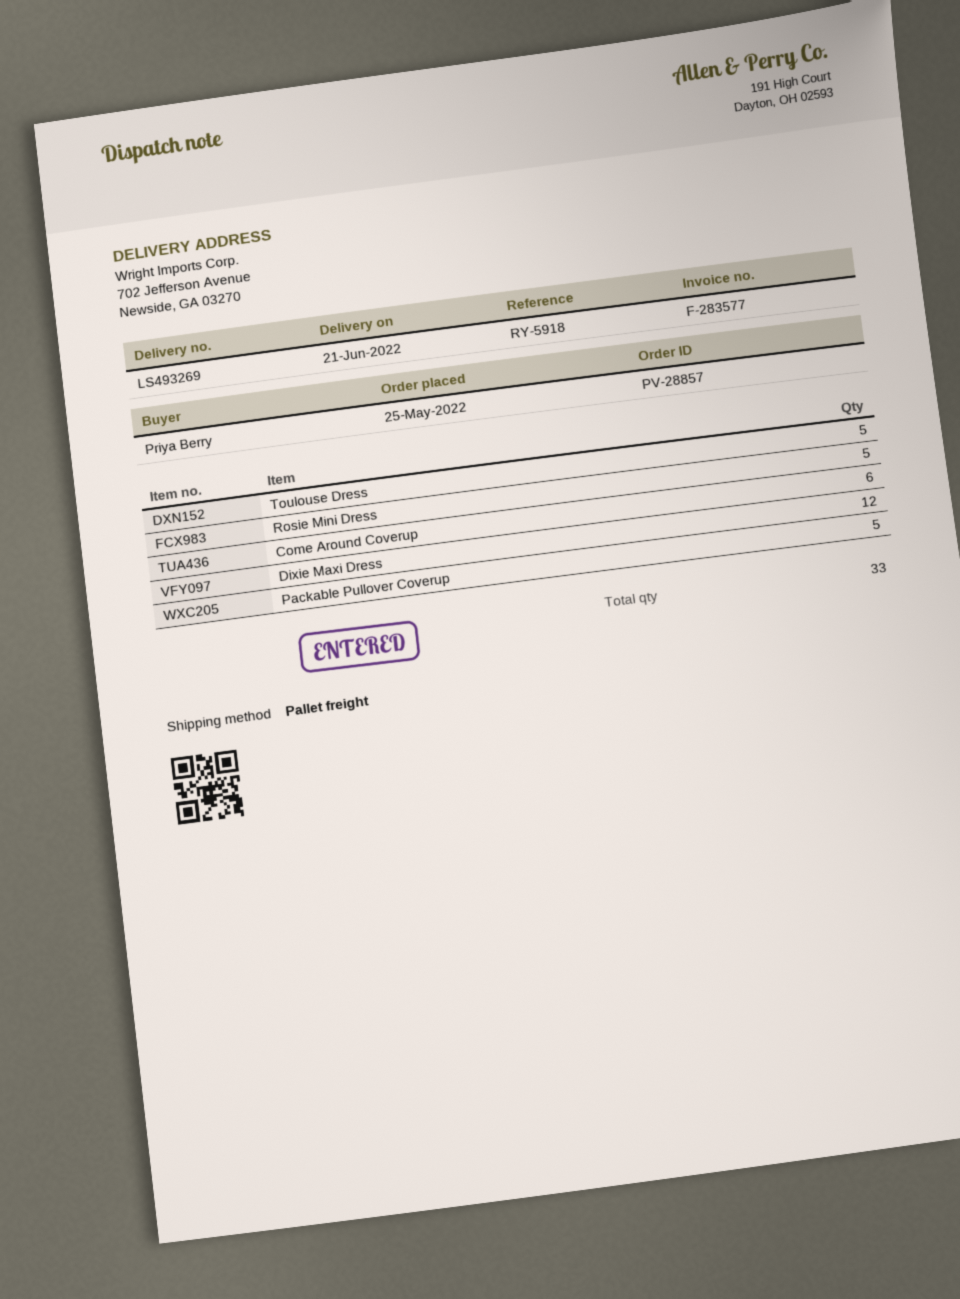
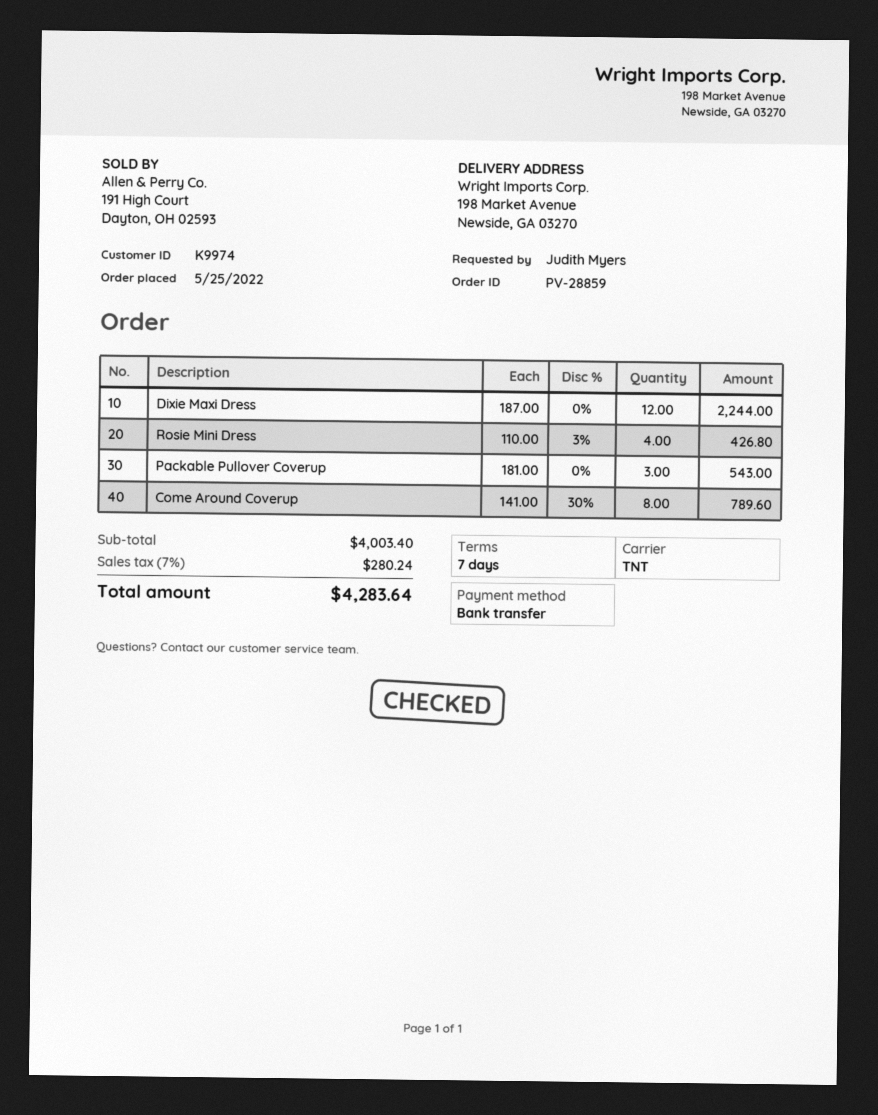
order number: PV-28857 -> PV-28859
ordered by: Priya Berry -> Judith Myers
shipping method: pallet freight -> TNT
ship to: 702 Jefferson Avenue, Newside, GA 03270 -> 198 Market Avenue, Newside, GA 03270
Toulouse Dress: 5 -> none
Rosie Mini Dress: 5 -> 4
Come Around Coverup: 6 -> 8
Packable Pullover Coverup: 5 -> 3

